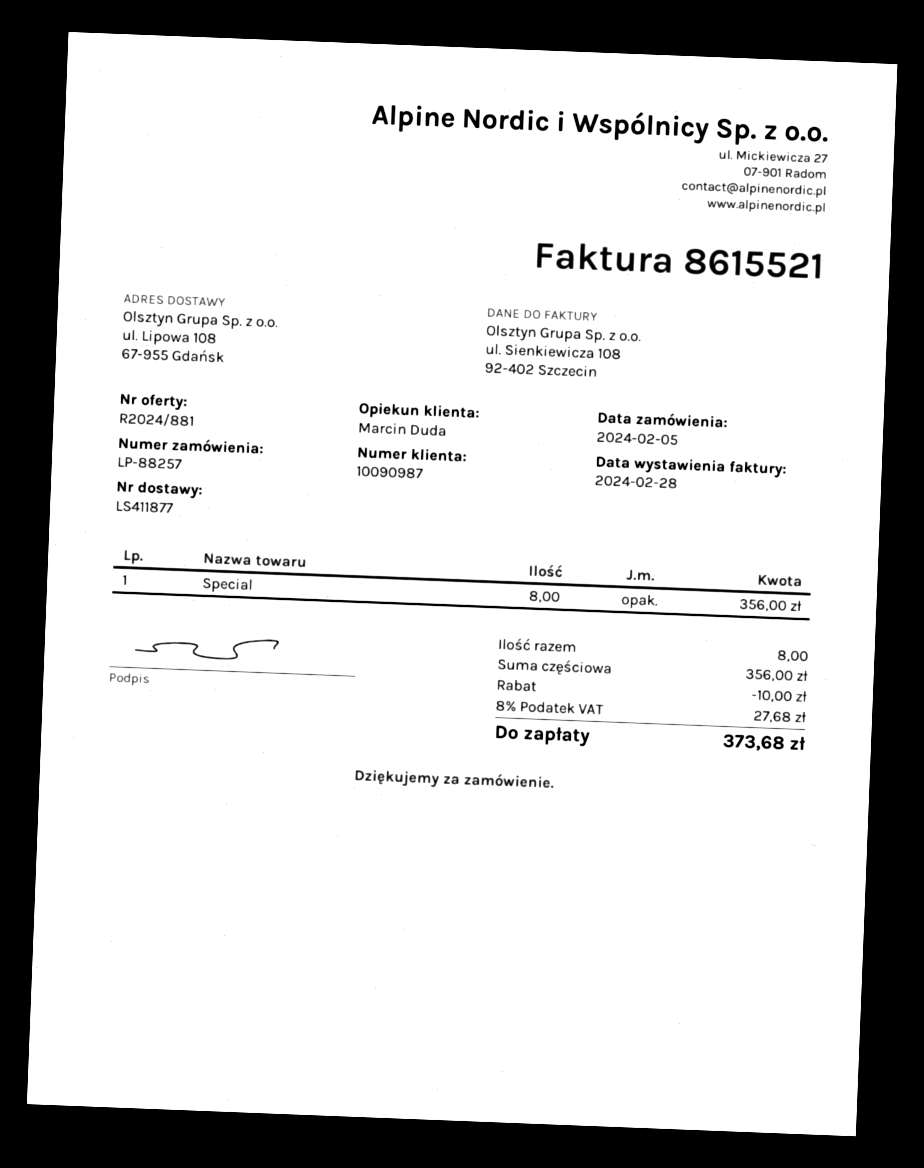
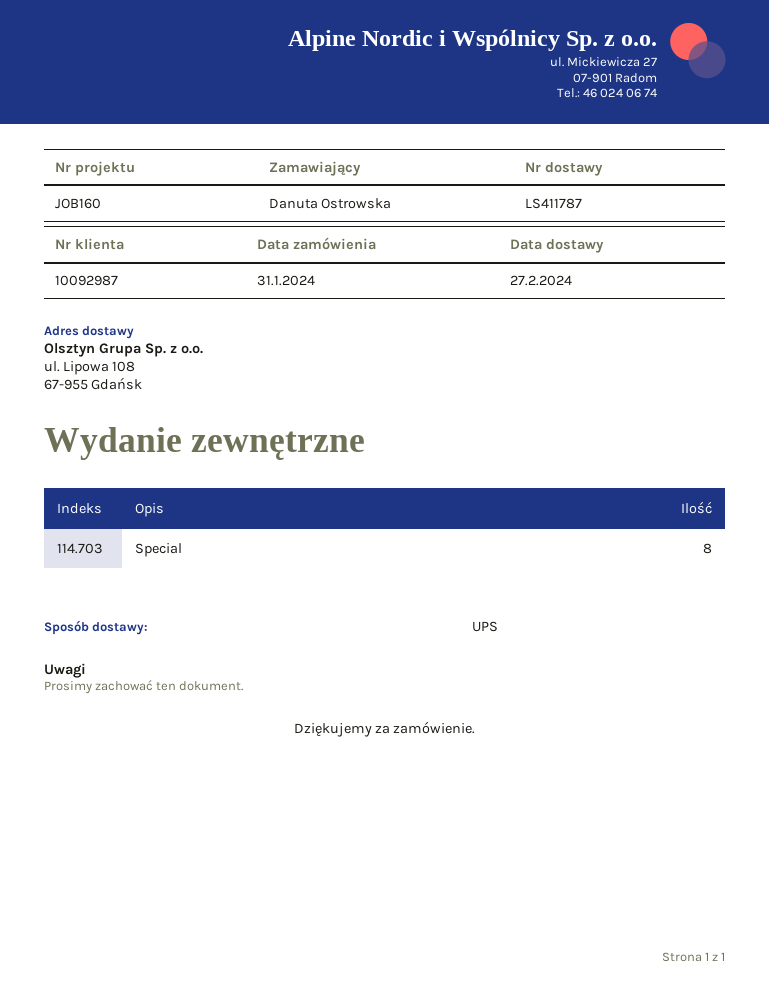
order date: 2024-02-05 -> 2024-01-31
delivery note number: LS411877 -> LS411787
customer number: 10090987 -> 10092987

